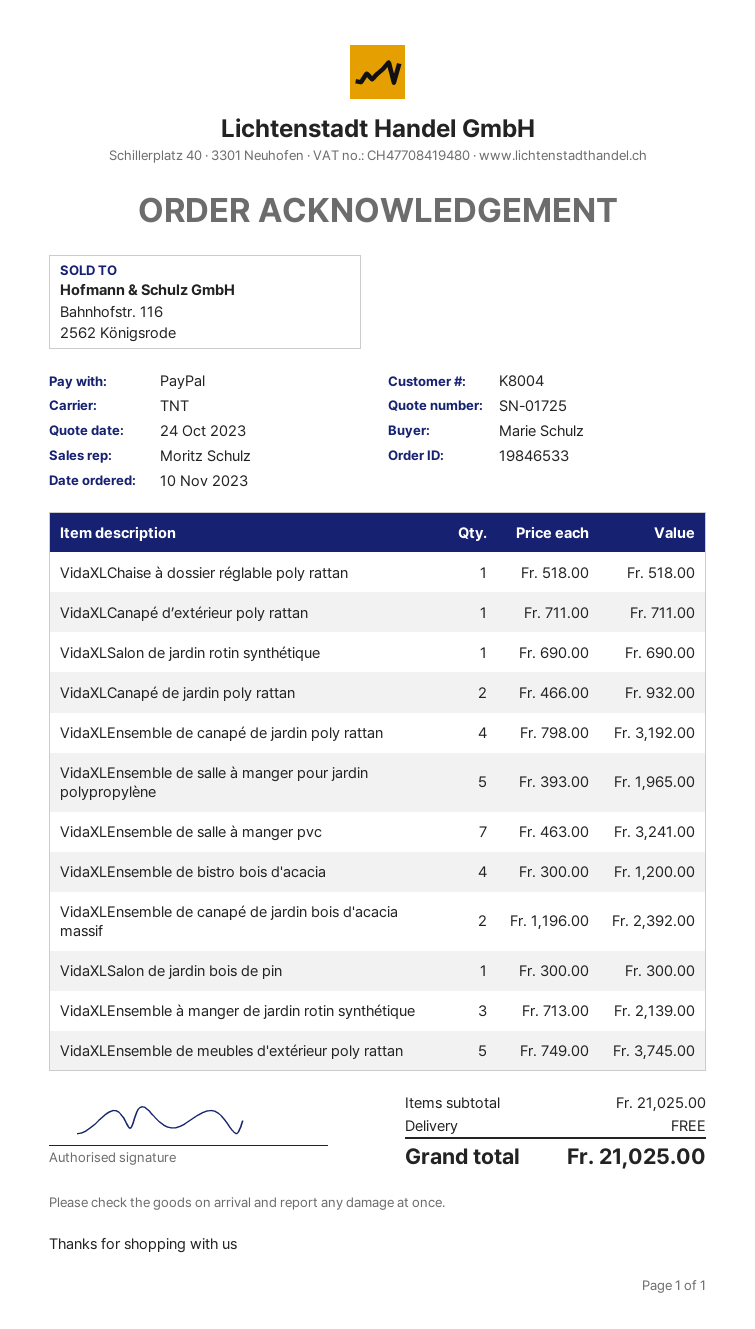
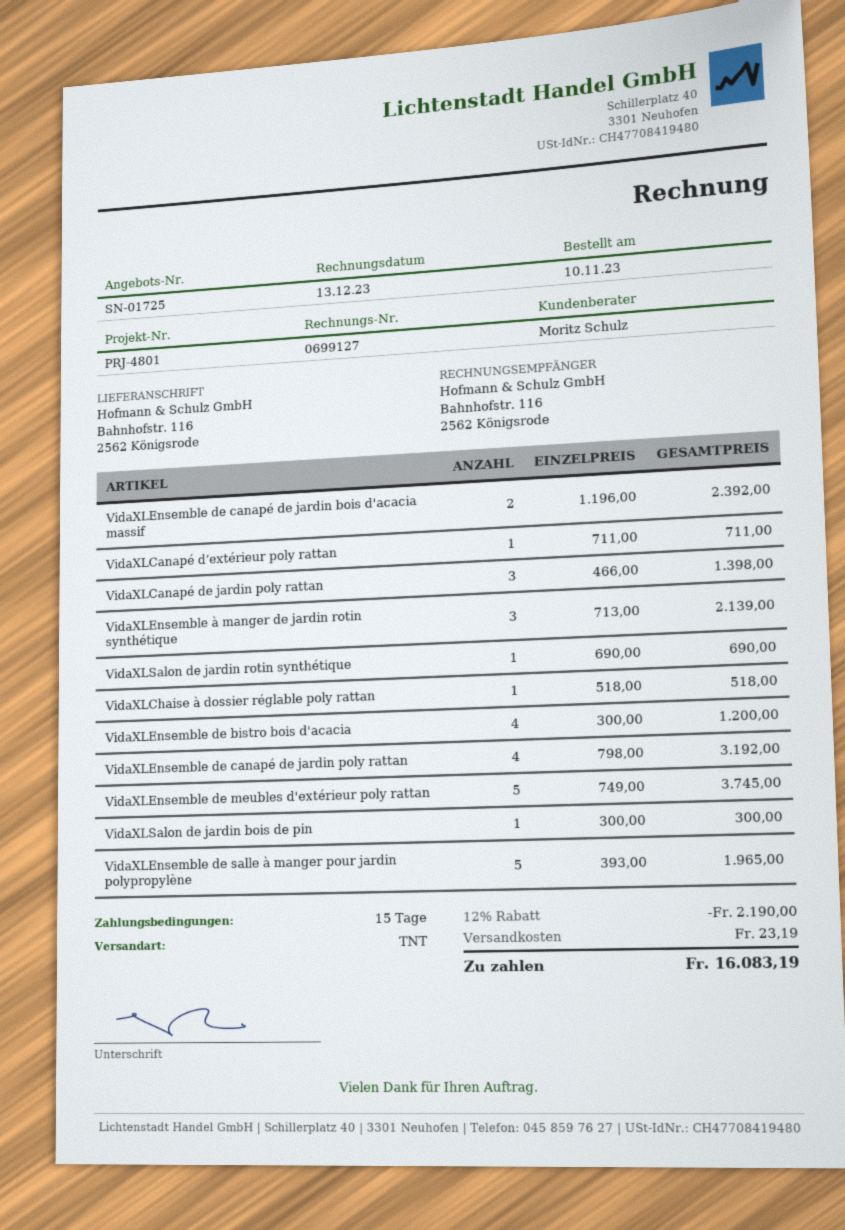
VidaXLCanapé de jardin poly rattan: 2 x 466.00 = 932.00 -> 3 x 466.00 = 1398.00
VidaXLEnsemble de salle à manger pvc: 7 x 463.00 = 3241.00 -> none
discount: none -> 12% = 2190.00
shipping: 0.00 -> 23.19
total: 21025.00 -> 16083.19

